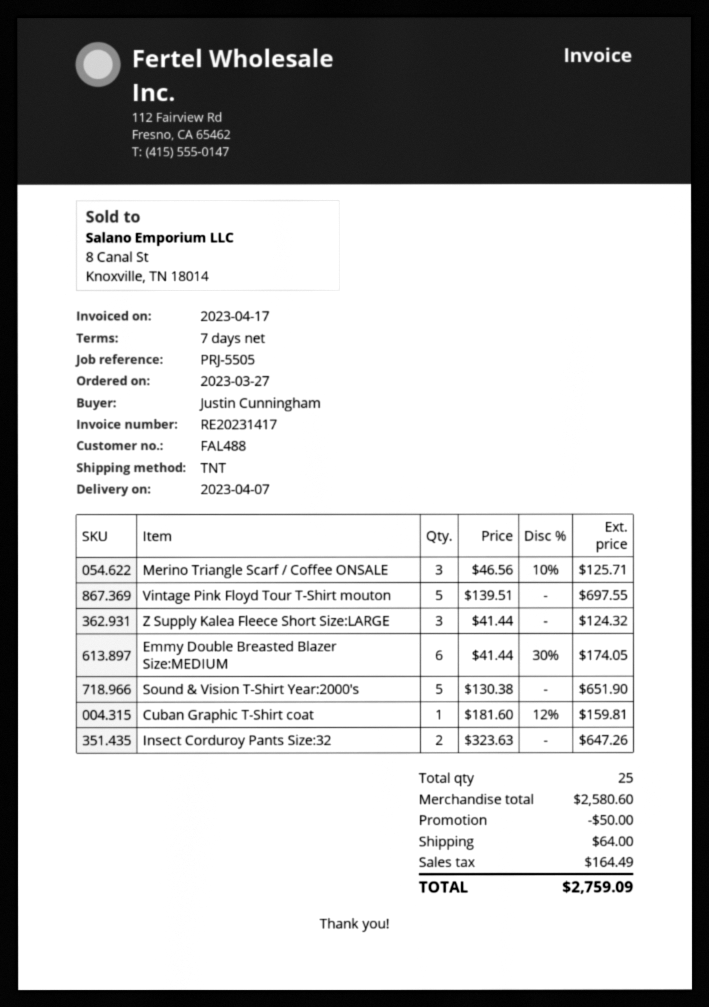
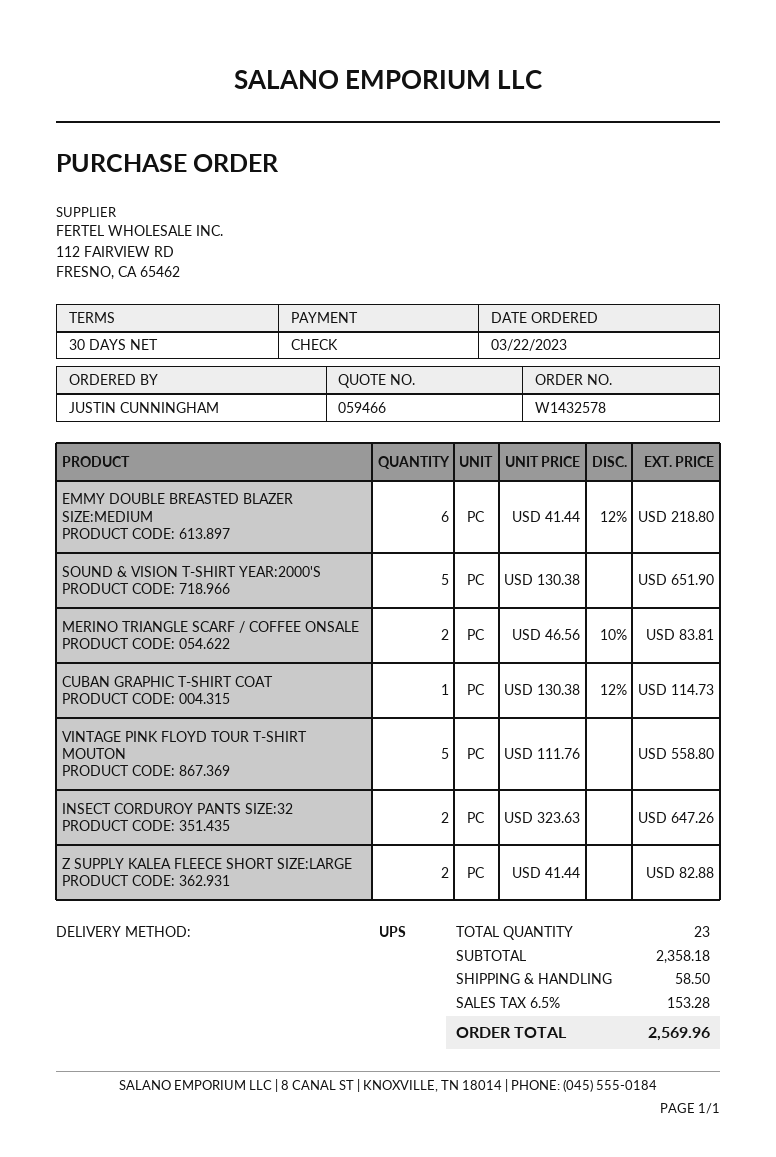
order date: 2023-03-27 -> 2023-03-22
payment terms: 7 days -> 30 days
shipping method: TNT -> UPS
Merino Triangle Scarf / Coffee ONSALE: 3 x 46.56 - 10% = 125.71 -> 2 x 46.56 - 10% = 83.81
Vintage Pink Floyd Tour T-Shirt mouton: 5 x 139.51 = 697.55 -> 5 x 111.76 = 558.80
Z Supply Kalea Fleece Short Size:LARGE: 3 x 41.44 = 124.32 -> 2 x 41.44 = 82.88
Emmy Double Breasted Blazer Size:MEDIUM: 6 x 41.44 - 30% = 174.05 -> 6 x 41.44 - 12% = 218.80
Cuban Graphic T-Shirt coat: 1 x 181.60 - 12% = 159.81 -> 1 x 130.38 - 12% = 114.73
total quantity: 25 -> 23
subtotal: 2580.60 -> 2358.18
discount: 50.00 -> none
shipping: 64.00 -> 58.50
tax: 164.49 -> 153.28
total: 2759.09 -> 2569.96

